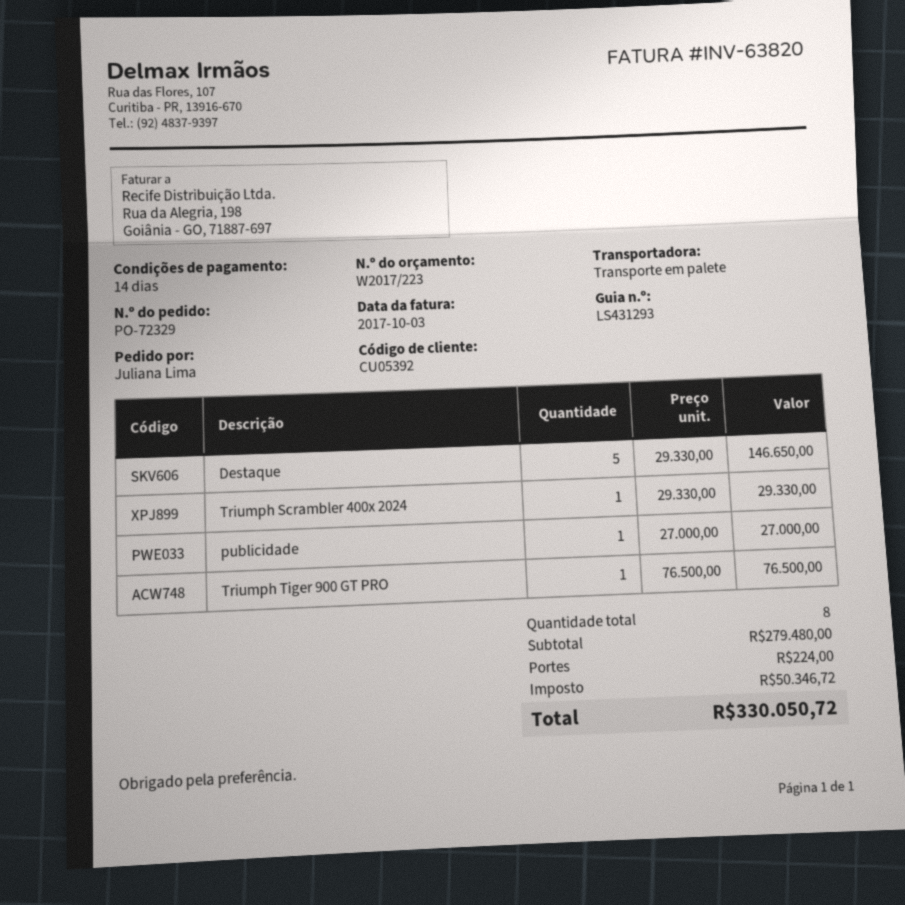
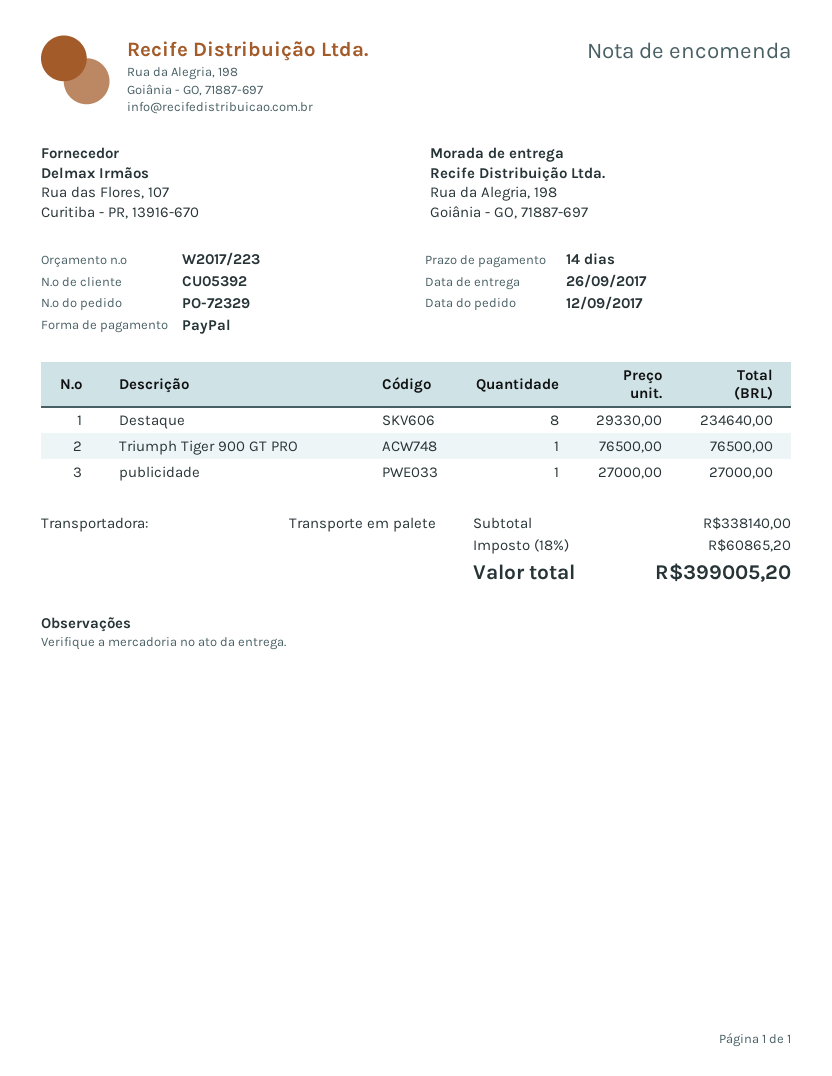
Destaque: 5 x 29330.00 = 146650.00 -> 8 x 29330.00 = 234640.00
Triumph Scrambler 400x 2024: 1 x 29330.00 = 29330.00 -> none
subtotal: 279480.00 -> 338140.00
shipping: 224.00 -> none
tax: 50346.72 -> 60865.20
total: 330050.72 -> 399005.20

